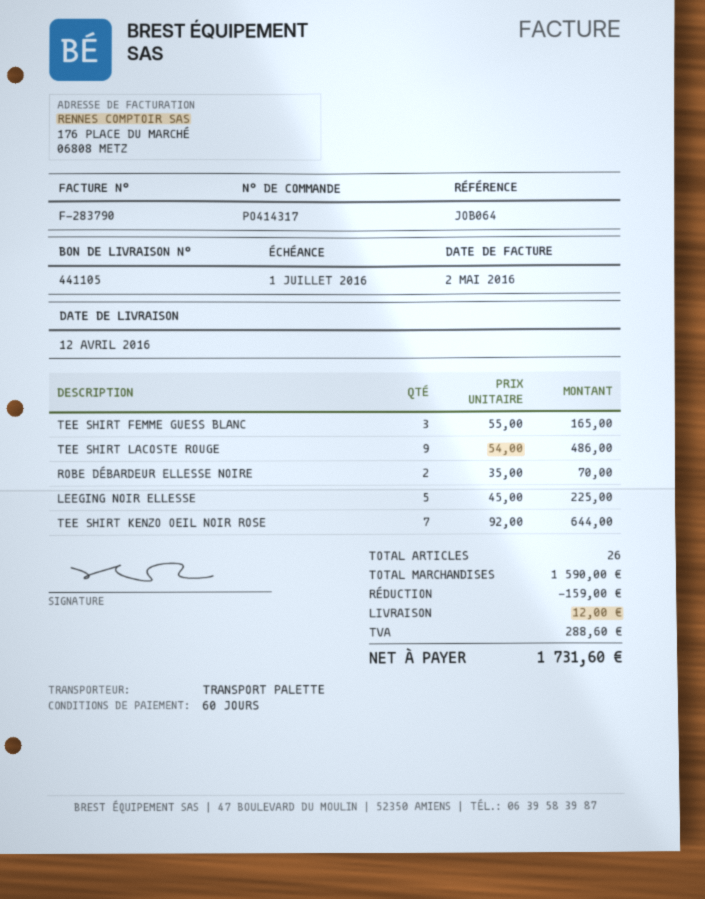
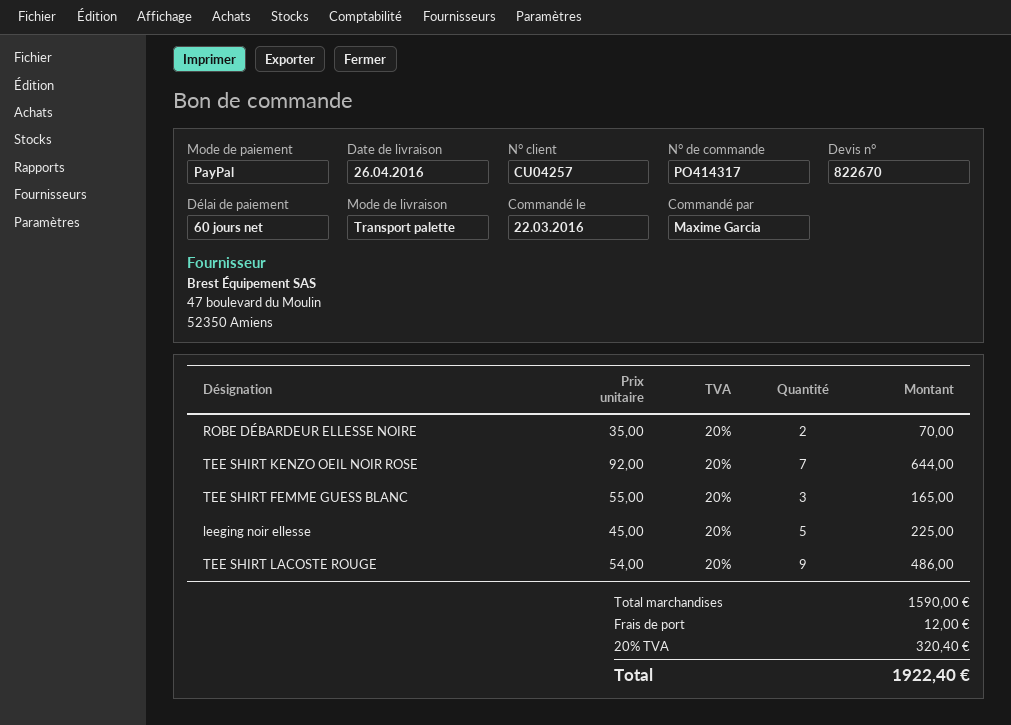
delivery date: 2016-04-12 -> 2016-04-26
discount: 159.00 -> none
tax: 288.60 -> 320.40
total: 1731.60 -> 1922.40

